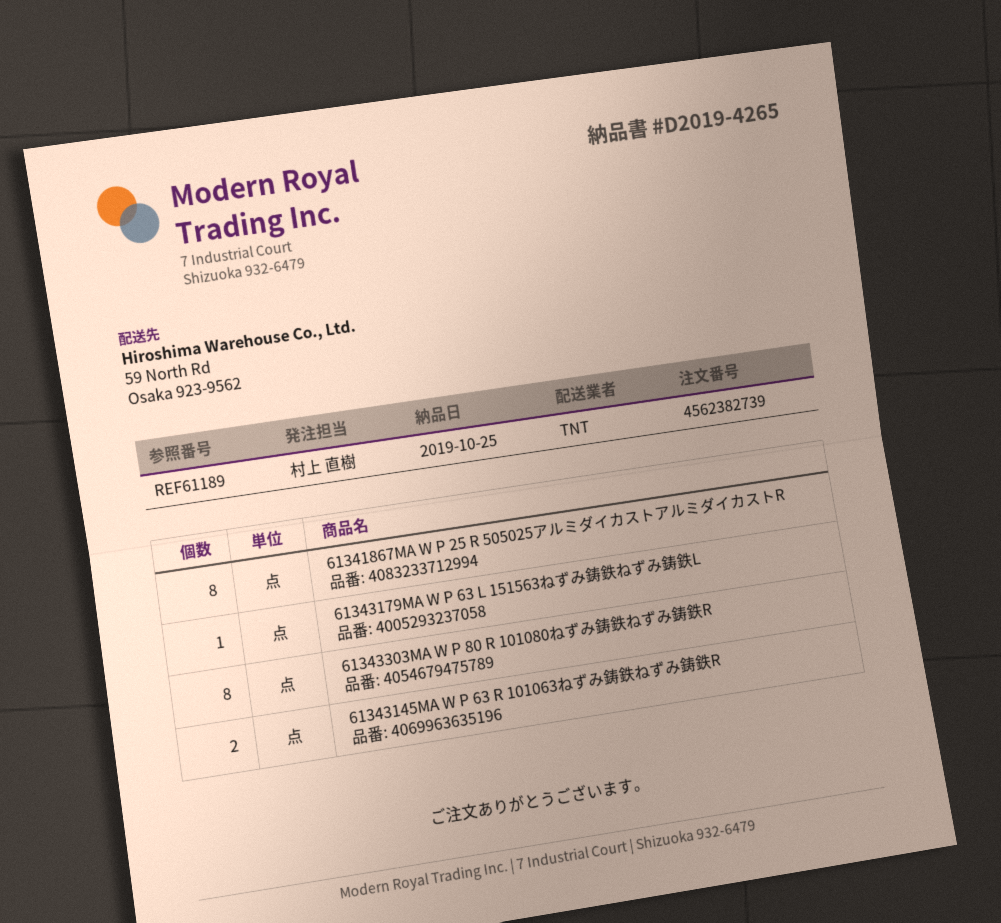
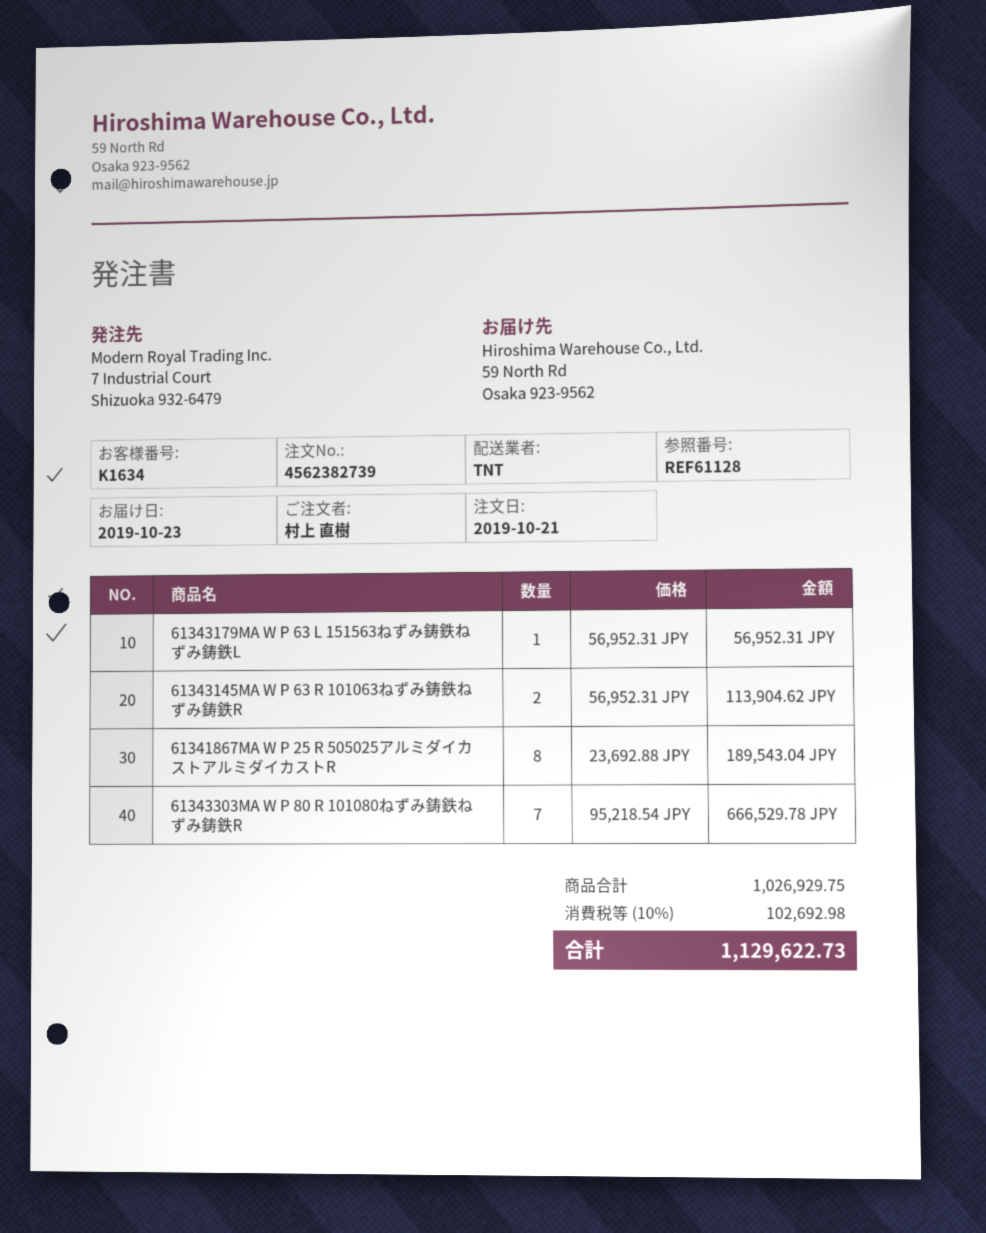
delivery date: 2019-10-25 -> 2019-10-23
reference: REF61189 -> REF61128
61343303MA W P 80 R 101080ねずみ鋳鉄ねずみ鋳鉄R: 8 -> 7

